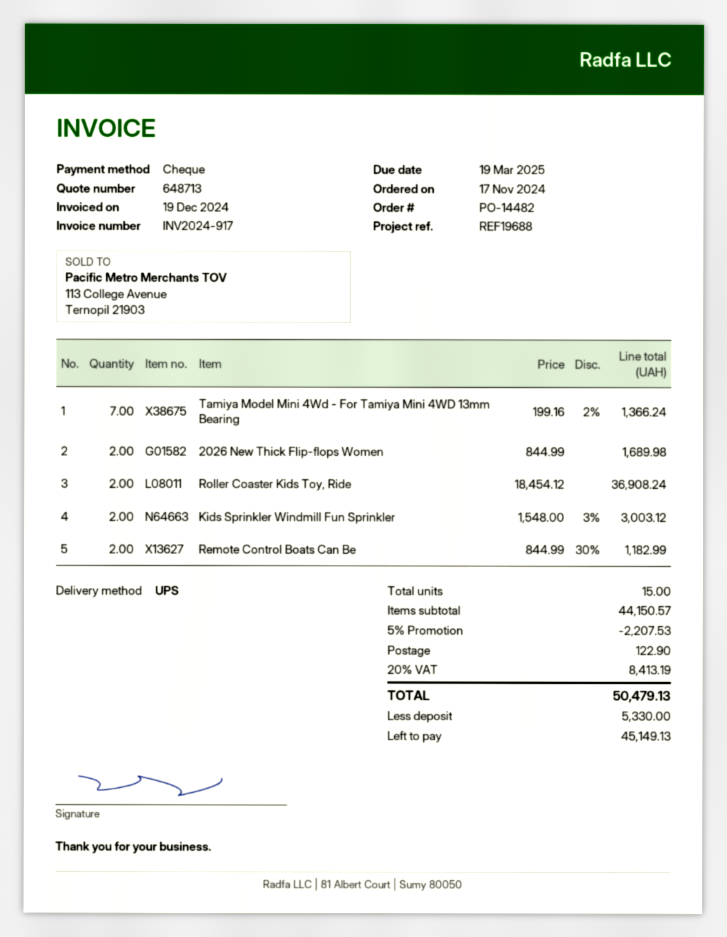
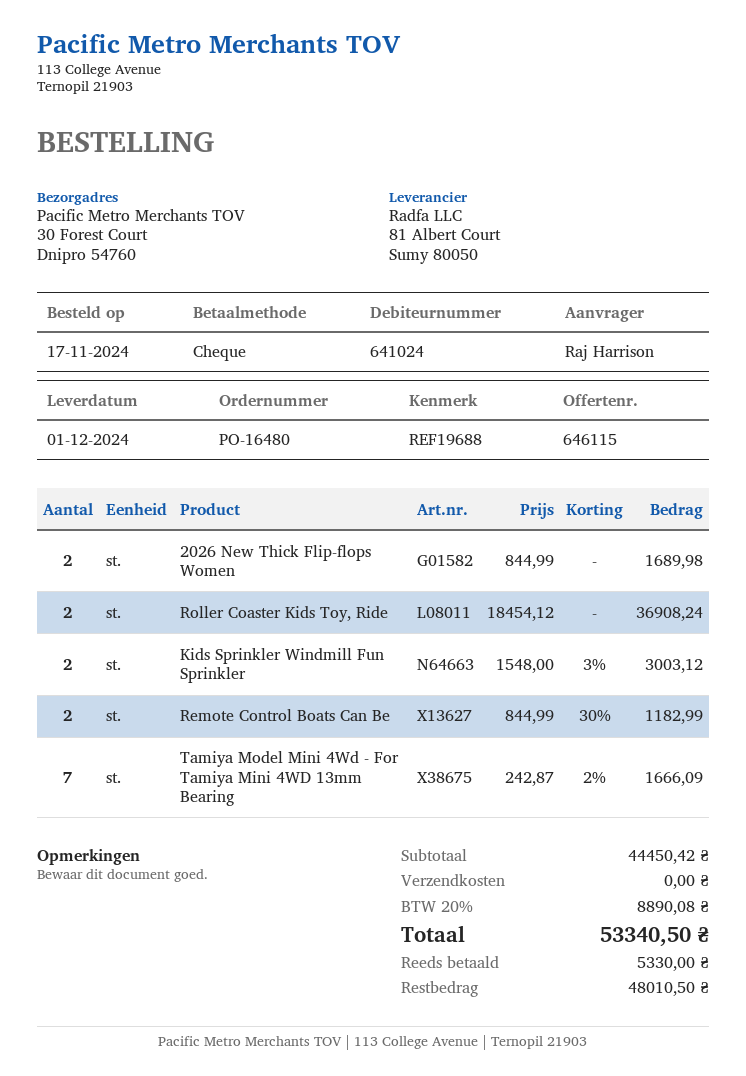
quote number: 648713 -> 646115
order number: PO-14482 -> PO-16480
Tamiya Model Mini 4Wd - For Tamiya Mini 4WD 13mm Bearing: 7 x 199.16 - 2% = 1366.24 -> 7 x 242.87 - 2% = 1666.09
subtotal: 44150.57 -> 44450.42
discount: 5% = 2207.53 -> none
shipping: 122.90 -> 0.00
tax: 20% = 8413.19 -> 20% = 8890.08
total: 50479.13 -> 53340.50
balance: 45149.13 -> 48010.50

